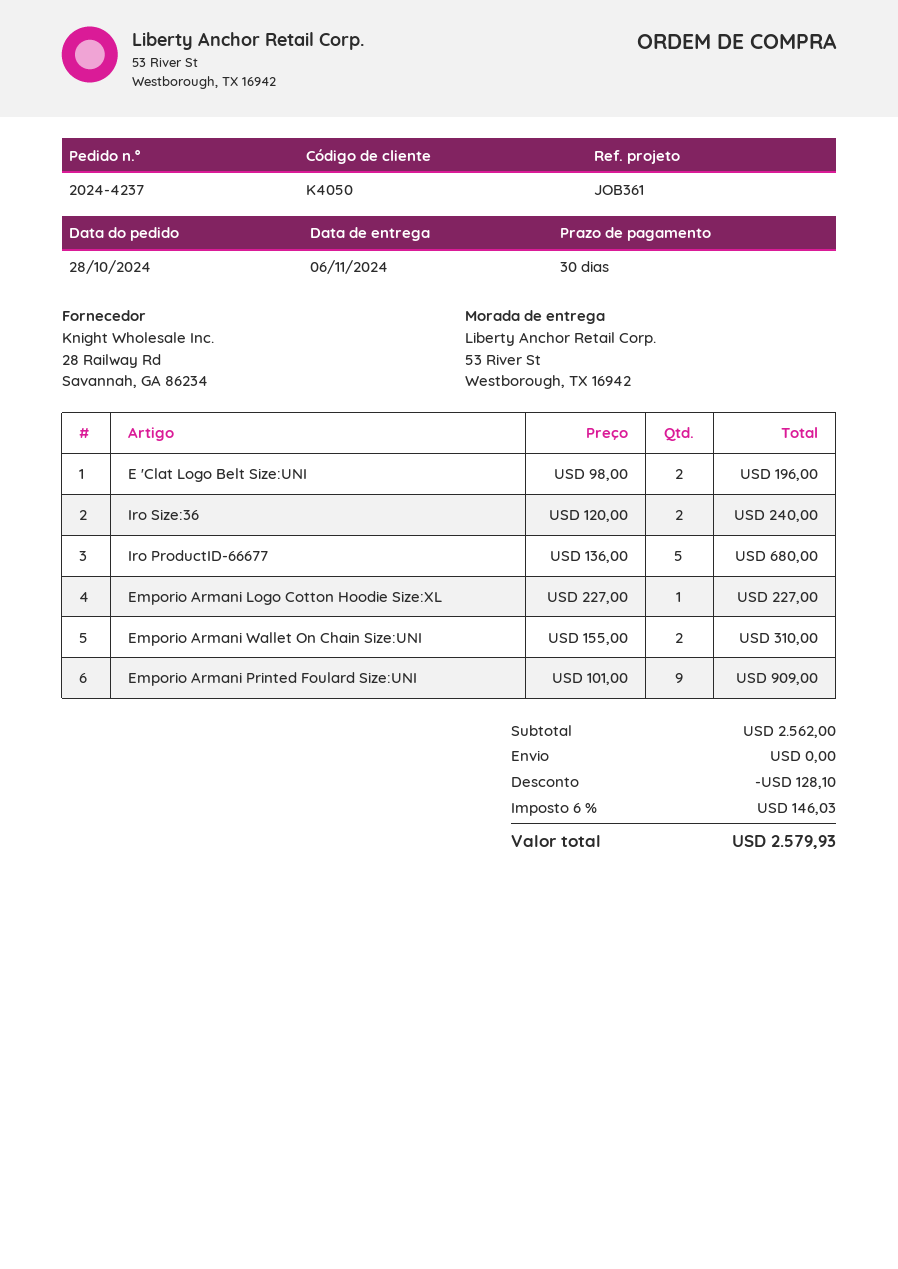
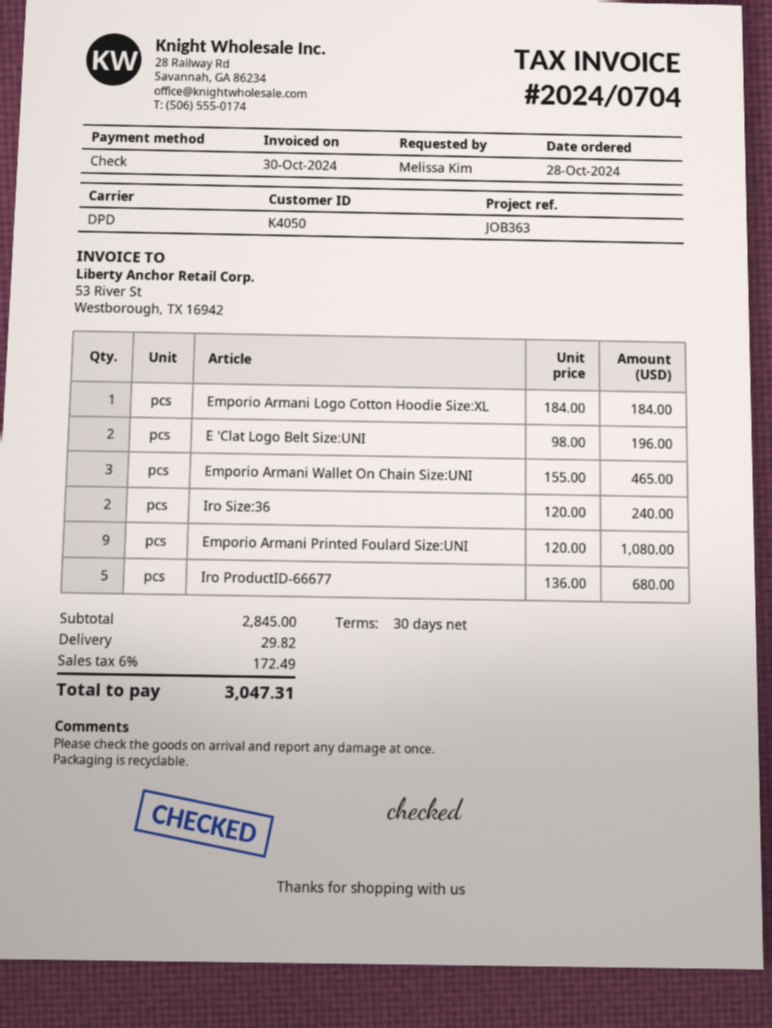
reference: JOB361 -> JOB363
Emporio Armani Logo Cotton Hoodie Size:XL: 1 x 227.00 = 227.00 -> 1 x 184.00 = 184.00
Emporio Armani Wallet On Chain Size:UNI: 2 x 155.00 = 310.00 -> 3 x 155.00 = 465.00
Emporio Armani Printed Foulard Size:UNI: 9 x 101.00 = 909.00 -> 9 x 120.00 = 1080.00
subtotal: 2562.00 -> 2845.00
discount: 128.10 -> none
shipping: 0.00 -> 29.82
tax: 6% = 146.03 -> 6% = 172.49
total: 2579.93 -> 3047.31

